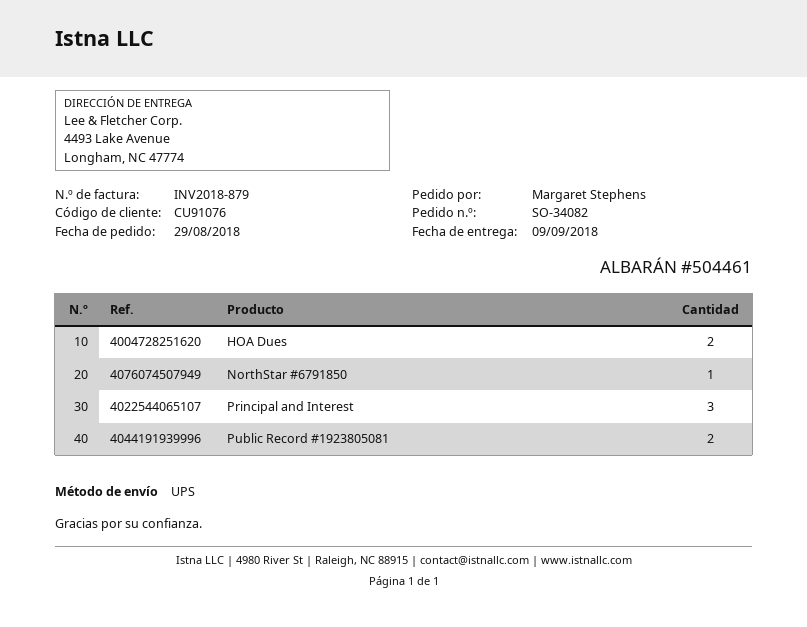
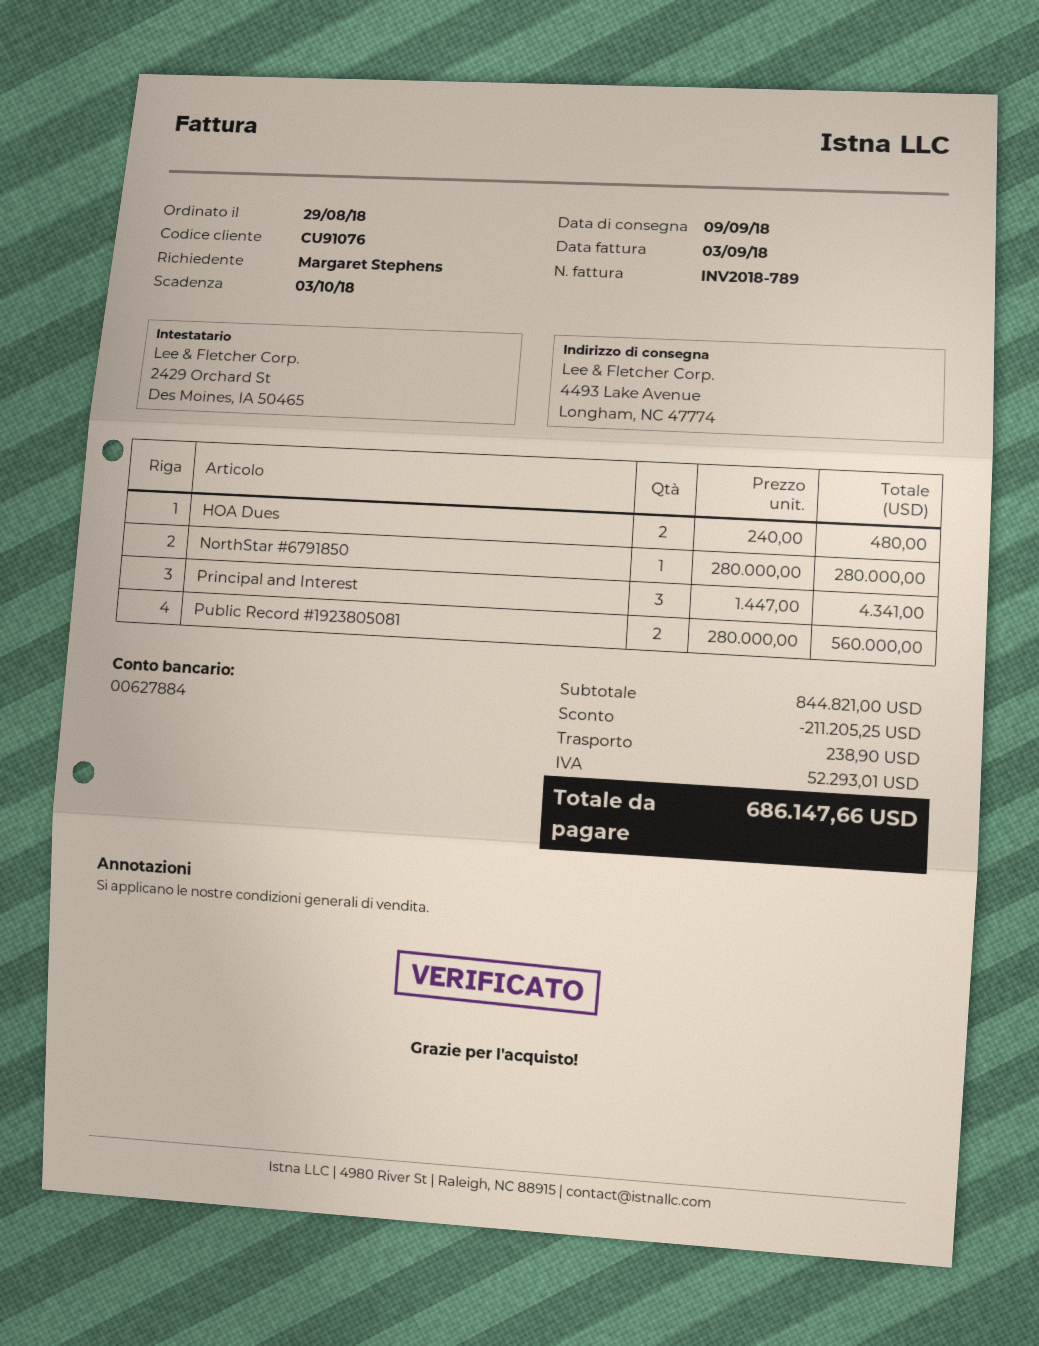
invoice number: INV2018-879 -> INV2018-789

